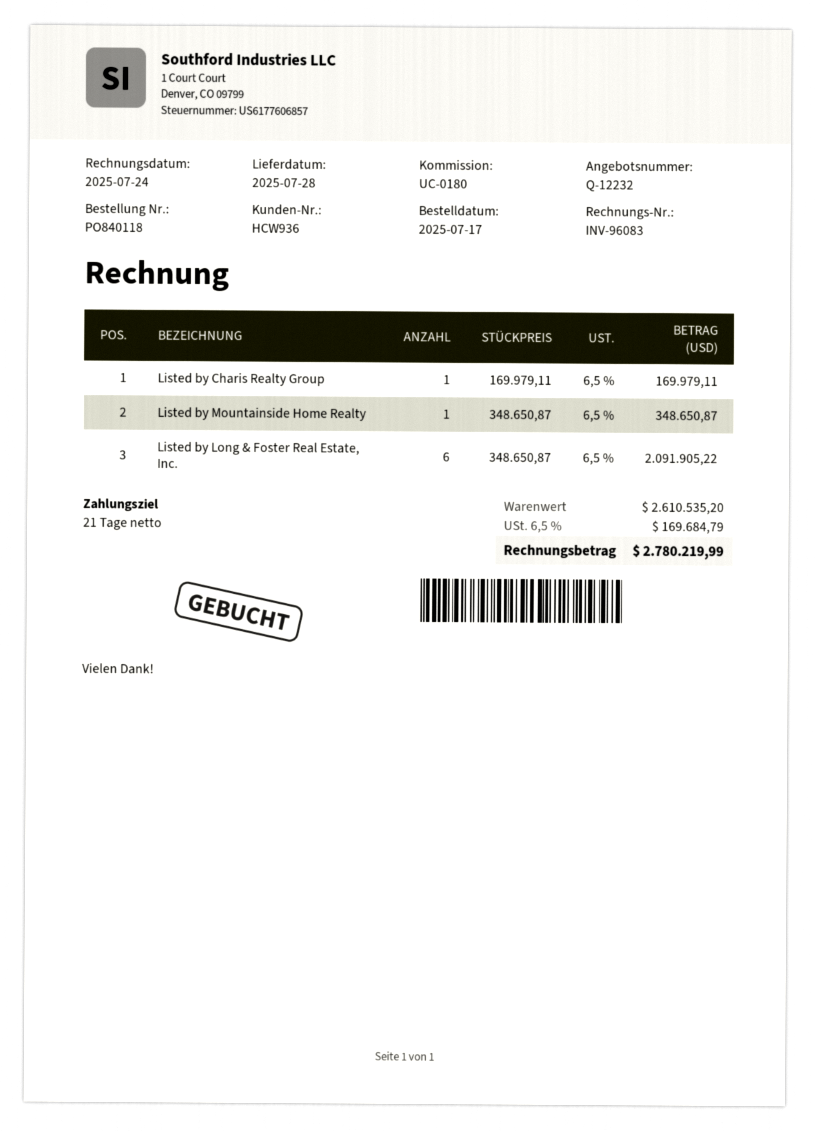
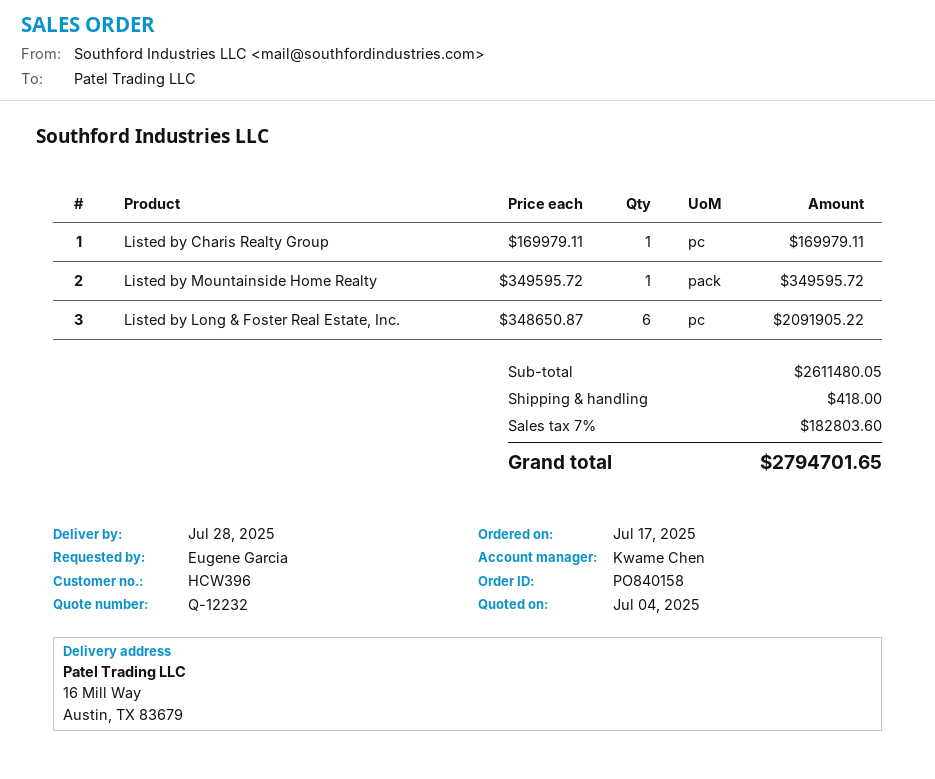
order number: PO840118 -> PO840158
customer number: HCW936 -> HCW396
Listed by Mountainside Home Realty: 1 x 348650.87 = 348650.87 -> 1 x 349595.72 = 349595.72
subtotal: 2610535.20 -> 2611480.05
shipping: none -> 418.00
tax: 6.5% = 169684.79 -> 7% = 182803.60
total: 2780219.99 -> 2794701.65

